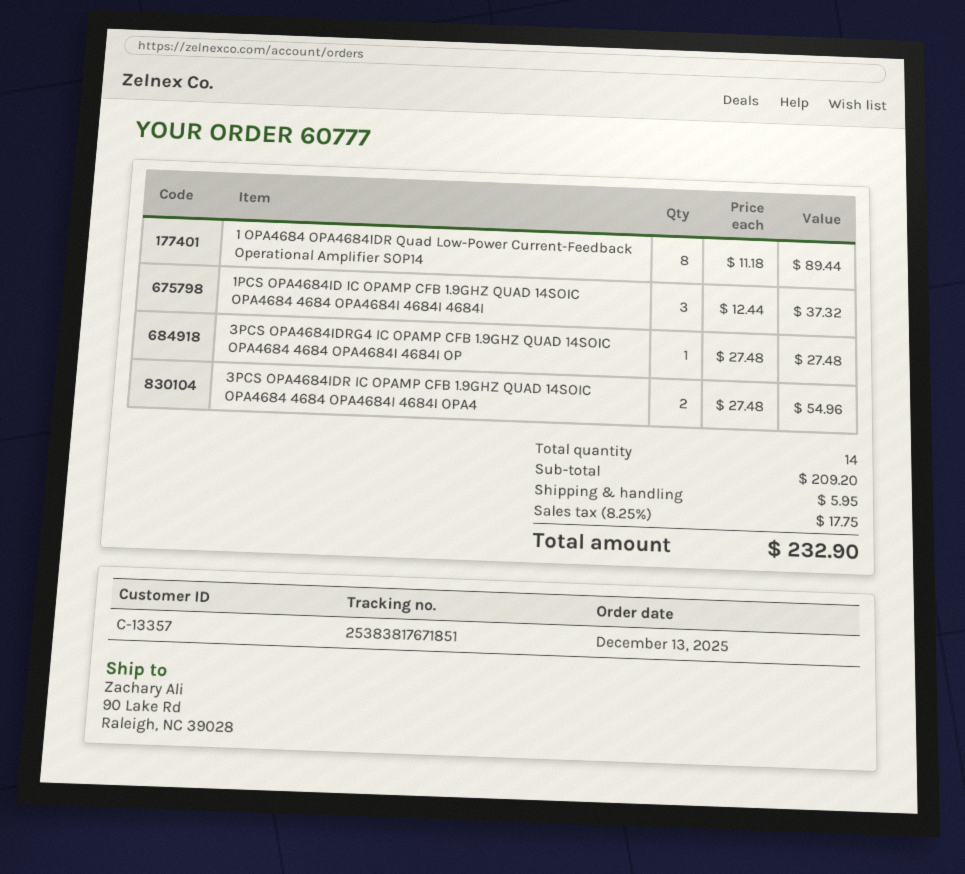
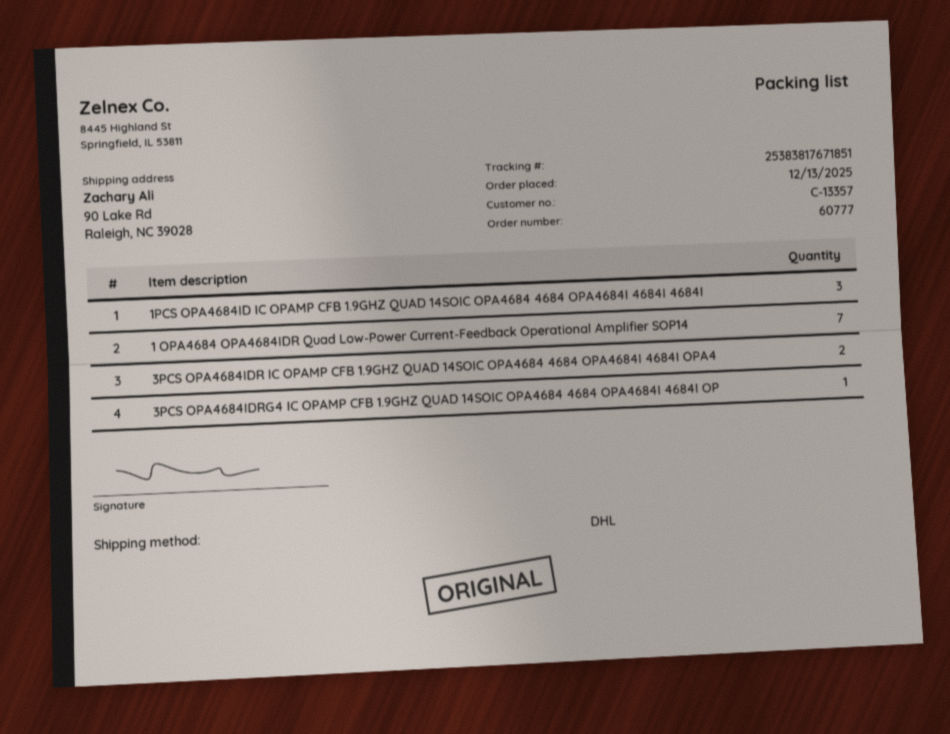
1 OPA4684 OPA4684IDR Quad Low-Power Current-Feedback Operational Amplifier SOP14: 8 -> 7

